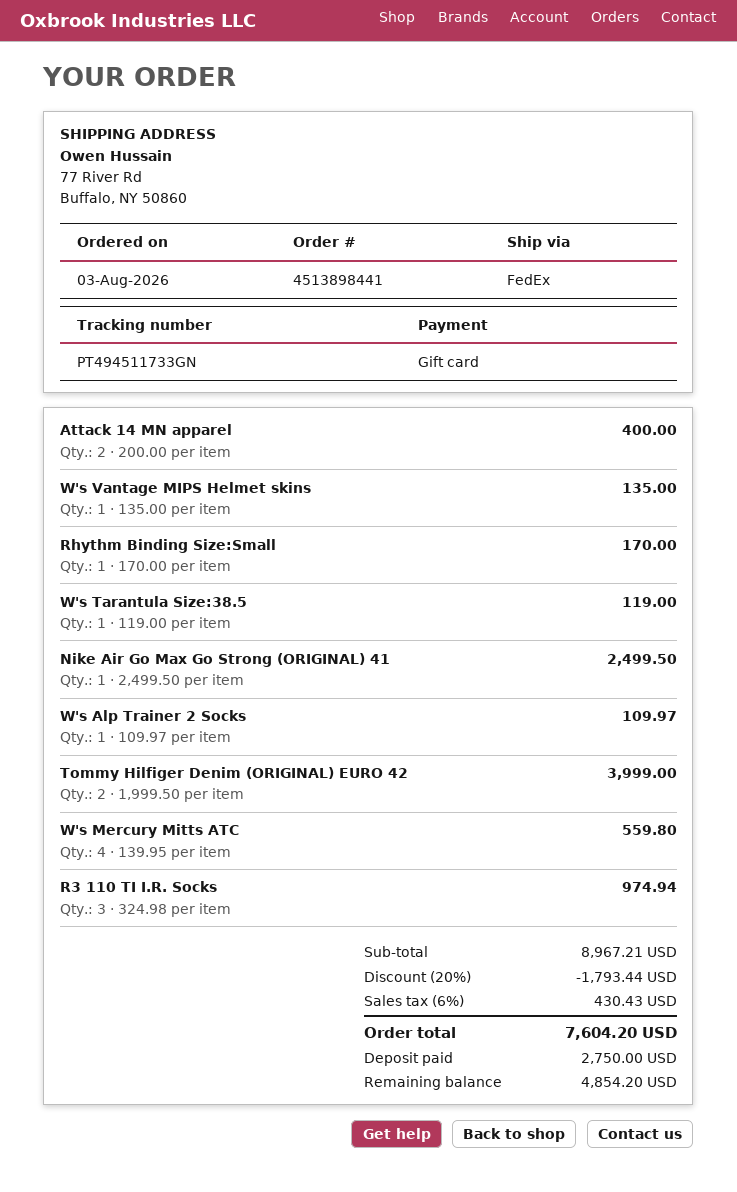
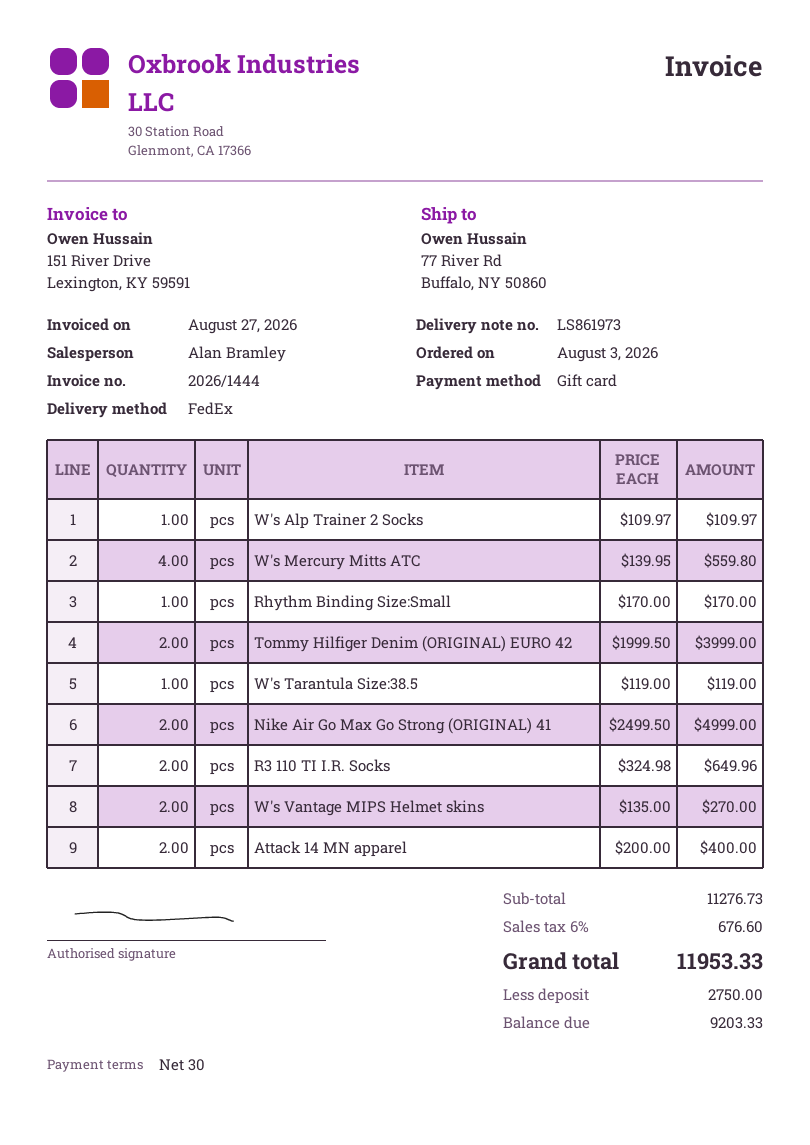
W's Vantage MIPS Helmet skins: 1 x 135.00 = 135.00 -> 2 x 135.00 = 270.00
Nike Air Go Max Go Strong (ORIGINAL) 41: 1 x 2499.50 = 2499.50 -> 2 x 2499.50 = 4999.00
R3 110 TI I.R. Socks: 3 x 324.98 = 974.94 -> 2 x 324.98 = 649.96
subtotal: 8967.21 -> 11276.73
discount: 20% = 1793.44 -> none
tax: 6% = 430.43 -> 6% = 676.60
total: 7604.20 -> 11953.33
balance: 4854.20 -> 9203.33

